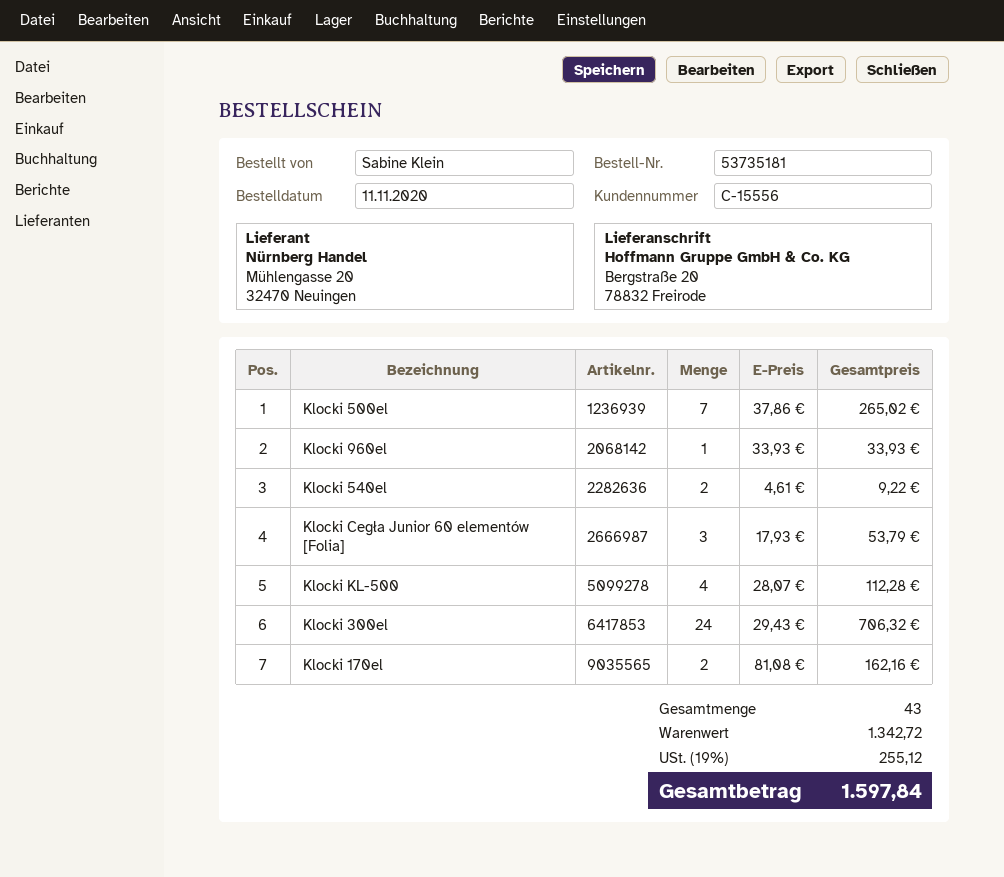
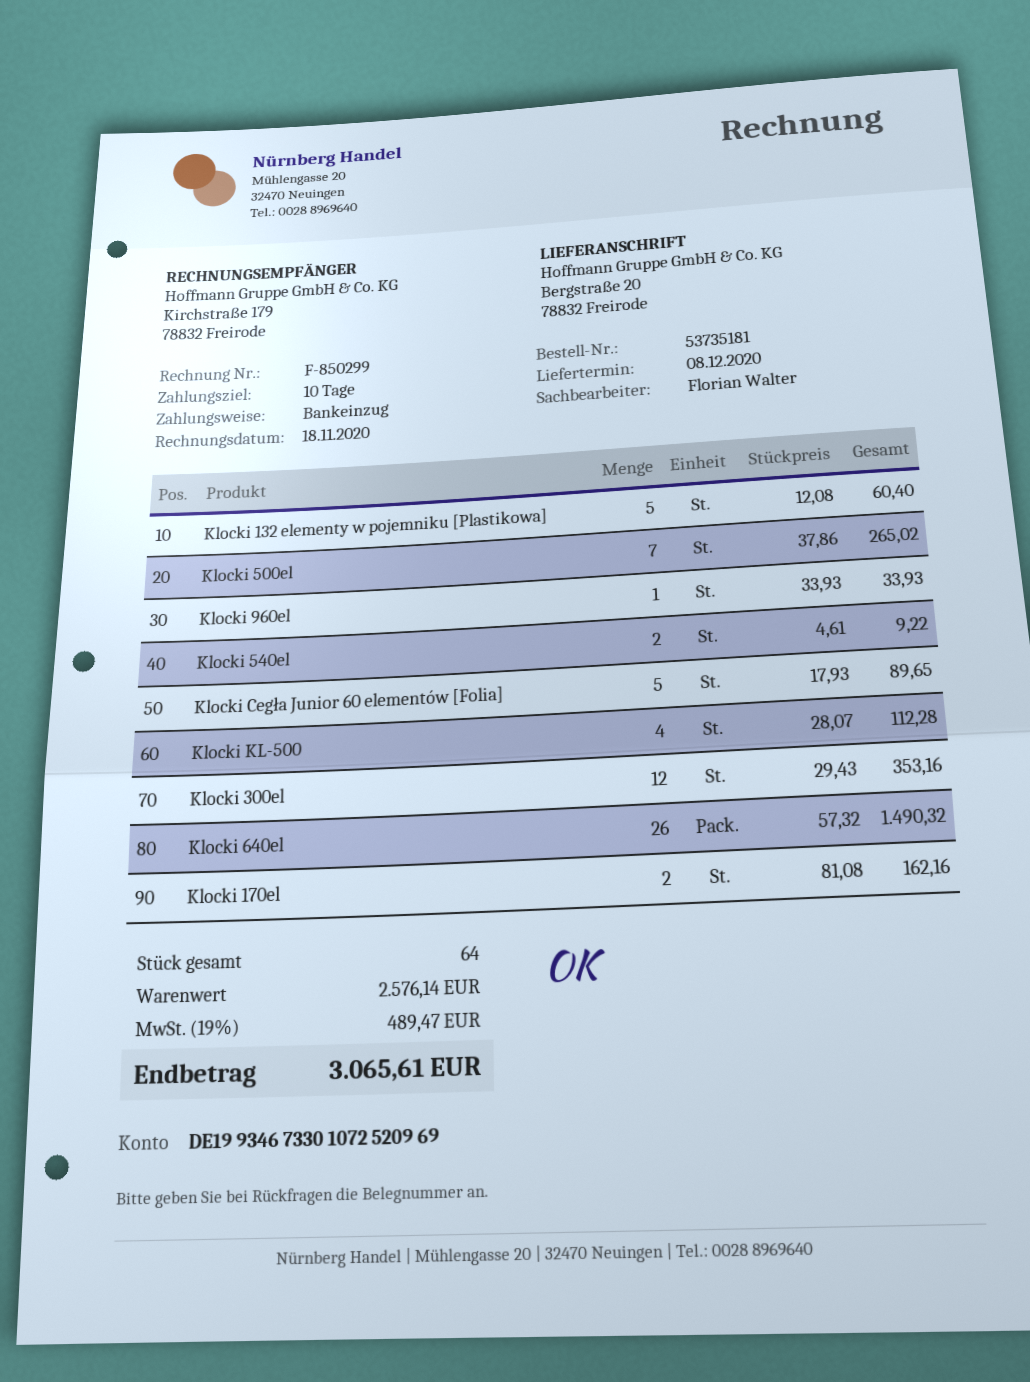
Klocki Cegła Junior 60 elementów [Folia]: 3 x 17.93 = 53.79 -> 5 x 17.93 = 89.65
Klocki 300el: 24 x 29.43 = 706.32 -> 12 x 29.43 = 353.16
Klocki 132 elementy w pojemniku [Plastikowa]: none -> 5 x 12.08 = 60.40
Klocki 640el: none -> 26 x 57.32 = 1490.32
total quantity: 43 -> 64
subtotal: 1342.72 -> 2576.14
tax: 19% = 255.12 -> 19% = 489.47
total: 1597.84 -> 3065.61

